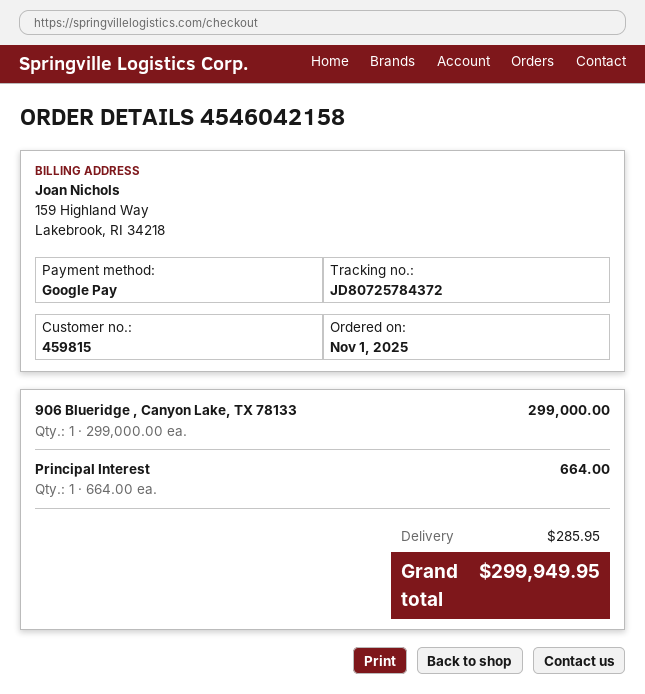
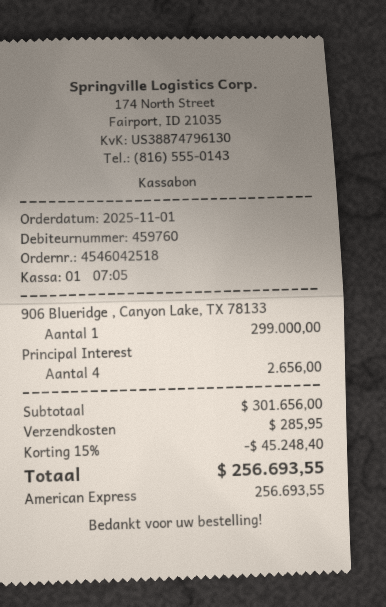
order number: 4546042158 -> 4546042518
customer number: 459815 -> 459760
payment method: Google Pay -> American Express
Principal Interest: 1 for 664.00 -> 4 for 2656.00
discount: none -> 15% = 45248.40
total: 299949.95 -> 256693.55

